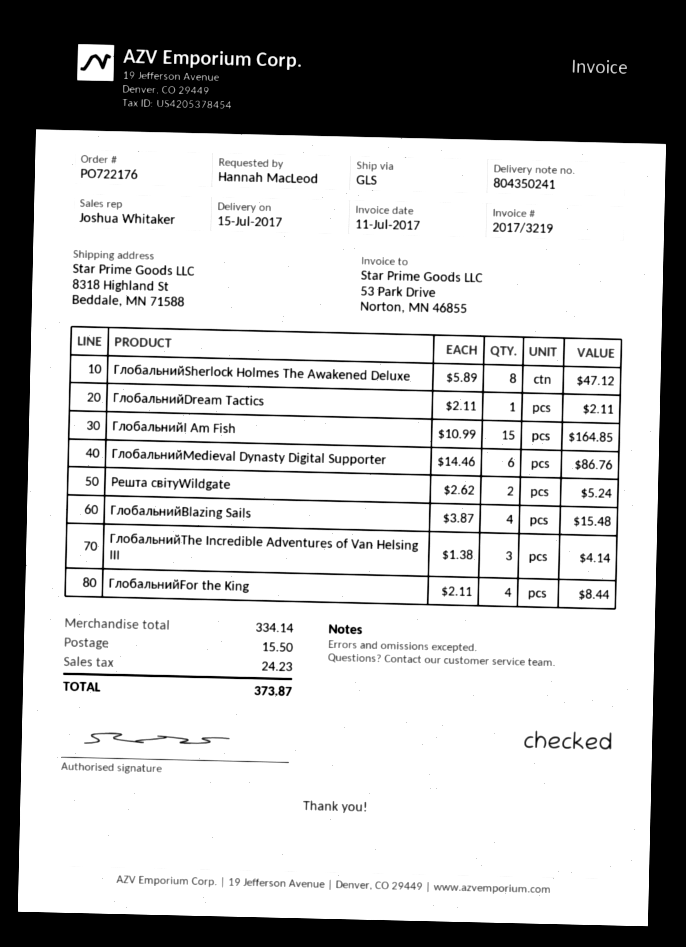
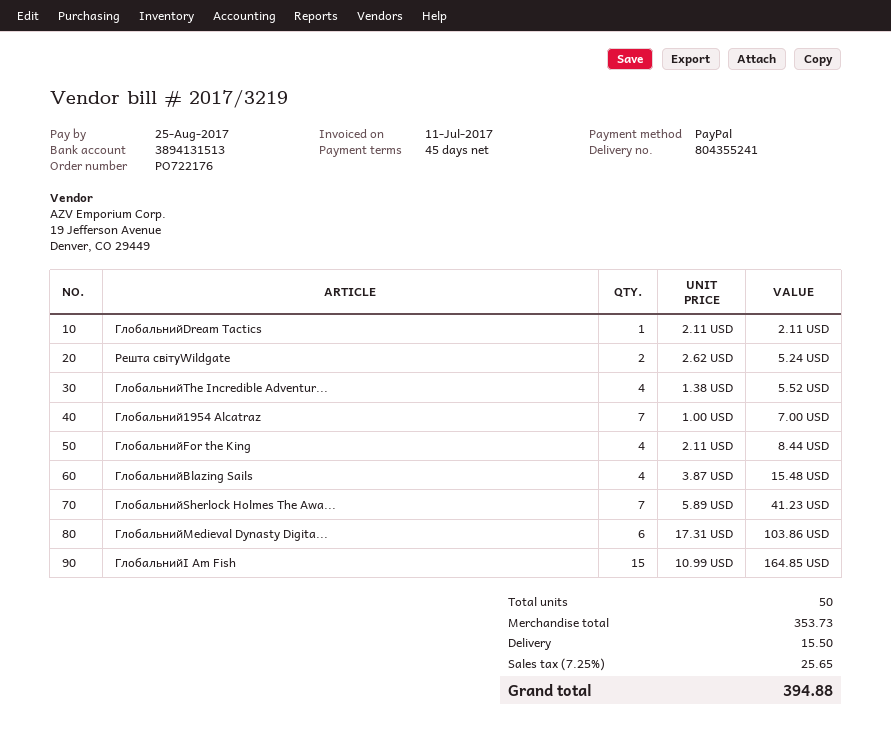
delivery note number: 804350241 -> 804355241
ГлобальнийSherlock Holmes The Awakened Deluxe: 8 x 5.89 = 47.12 -> 7 x 5.89 = 41.23
ГлобальнийMedieval Dynasty Digital Supporter: 6 x 14.46 = 86.76 -> 6 x 17.31 = 103.86
ГлобальнийThe Incredible Adventures of Van Helsing III: 3 x 1.38 = 4.14 -> 4 x 1.38 = 5.52
Глобальний1954 Alcatraz: none -> 7 x 1.00 = 7.00
subtotal: 334.14 -> 353.73
tax: 24.23 -> 25.65
total: 373.87 -> 394.88

